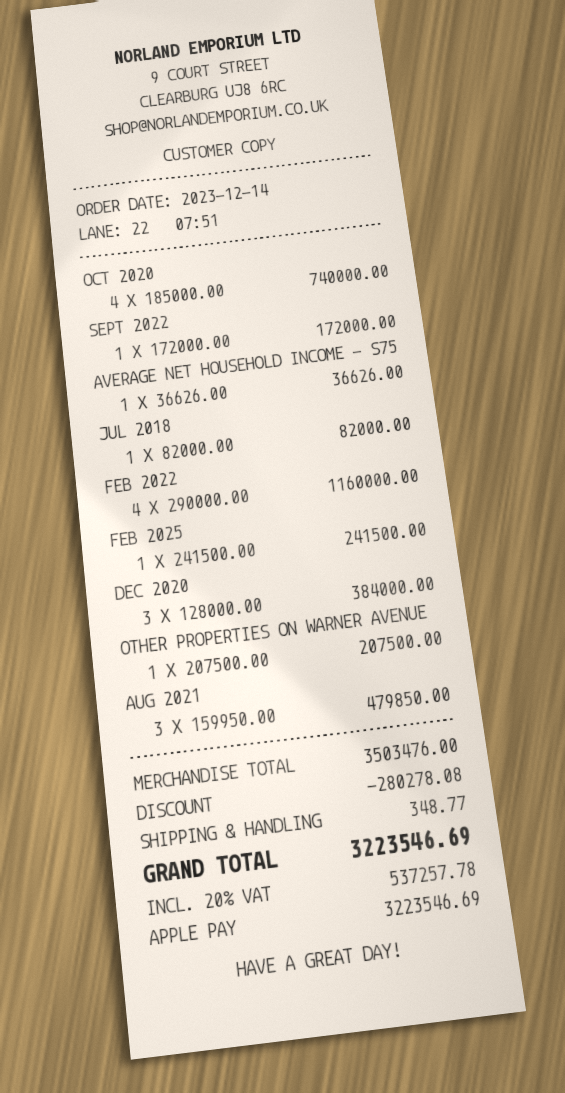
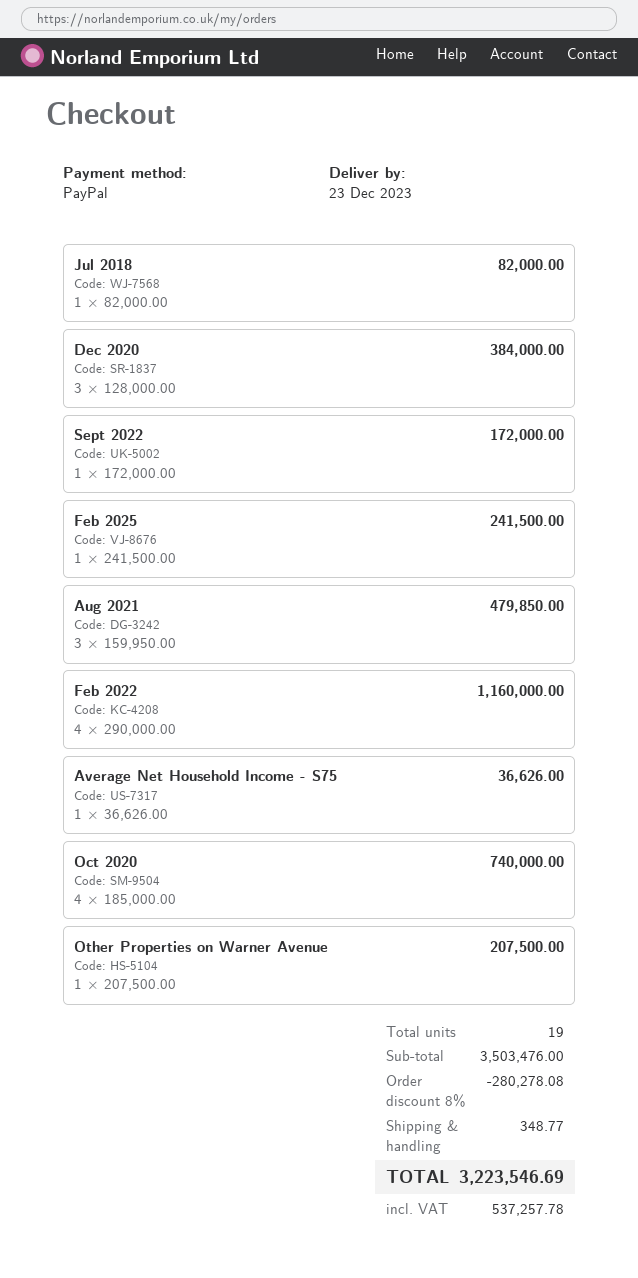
payment method: Apple Pay -> PayPal

